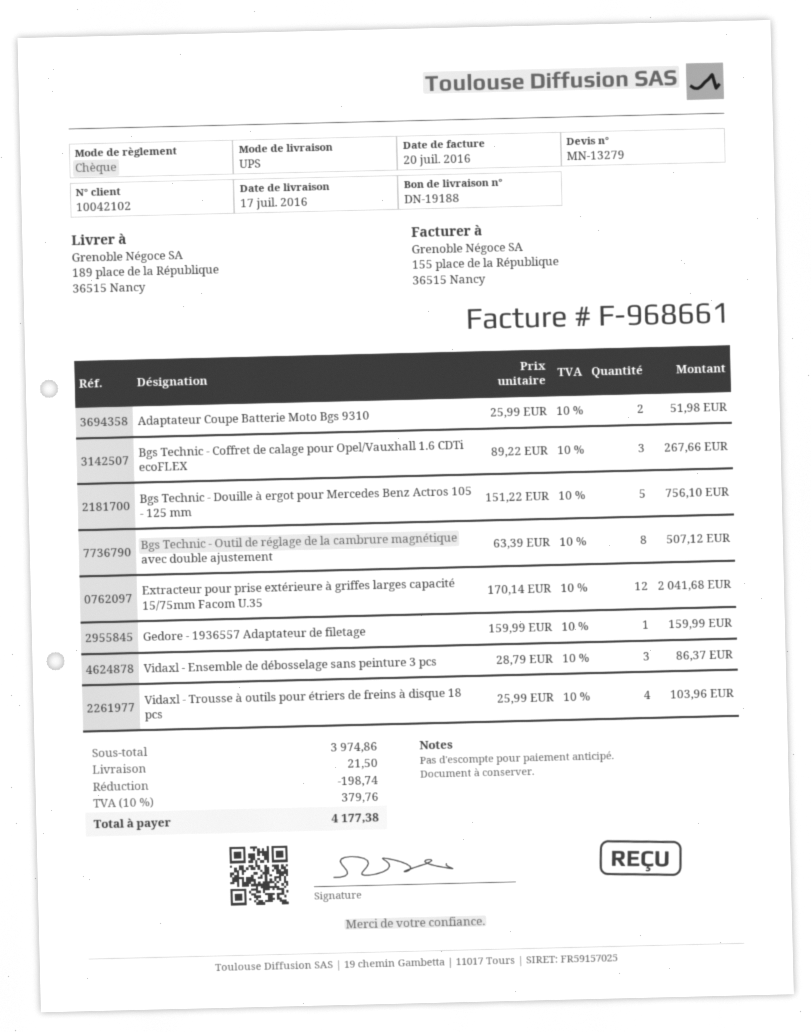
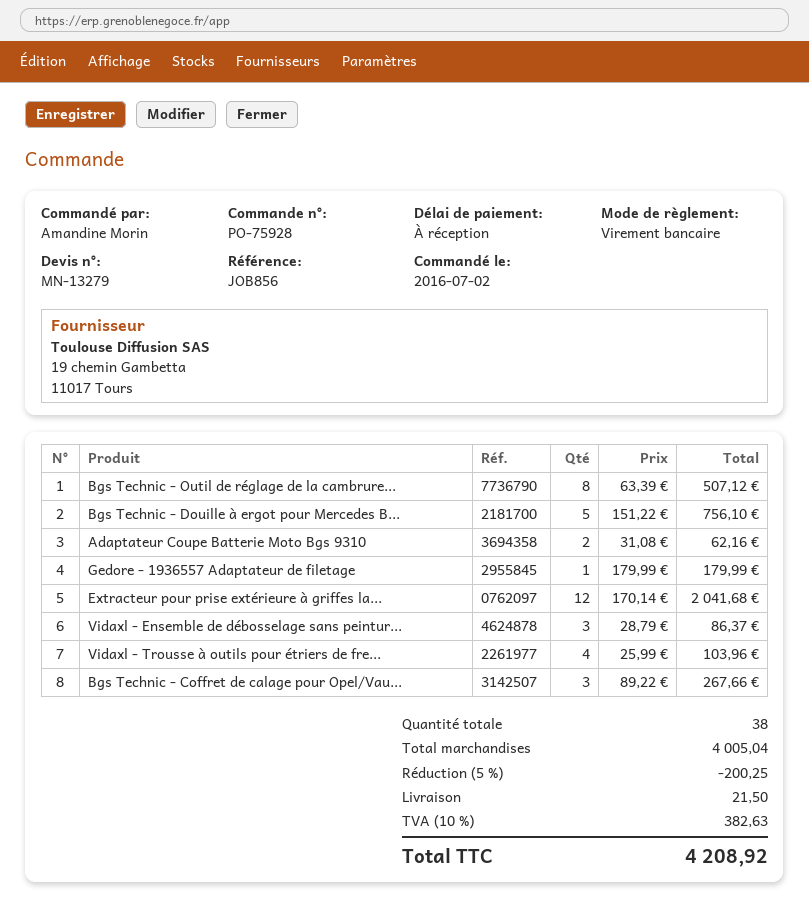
payment method: cheque -> bank transfer
Adaptateur Coupe Batterie Moto Bgs 9310: 2 x 25.99 = 51.98 -> 2 x 31.08 = 62.16
Gedore - 1936557 Adaptateur de filetage: 1 x 159.99 = 159.99 -> 1 x 179.99 = 179.99
subtotal: 3974.86 -> 4005.04
discount: 198.74 -> 200.25
tax: 10% = 379.76 -> 10% = 382.63
total: 4177.38 -> 4208.92

